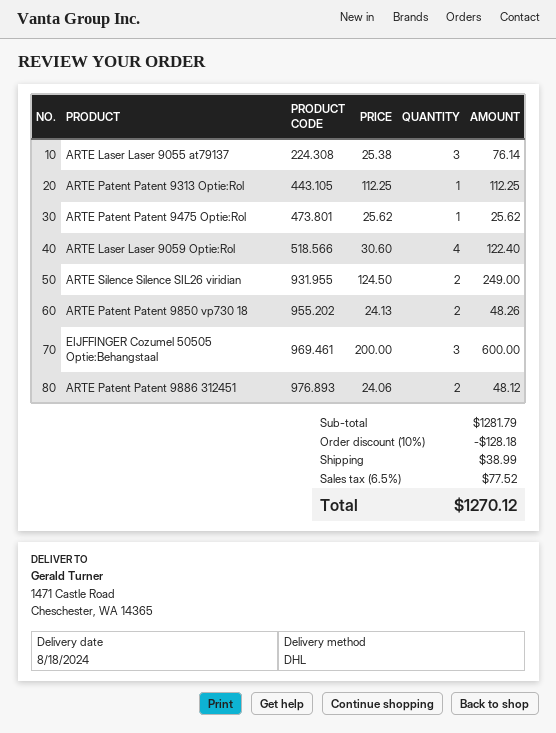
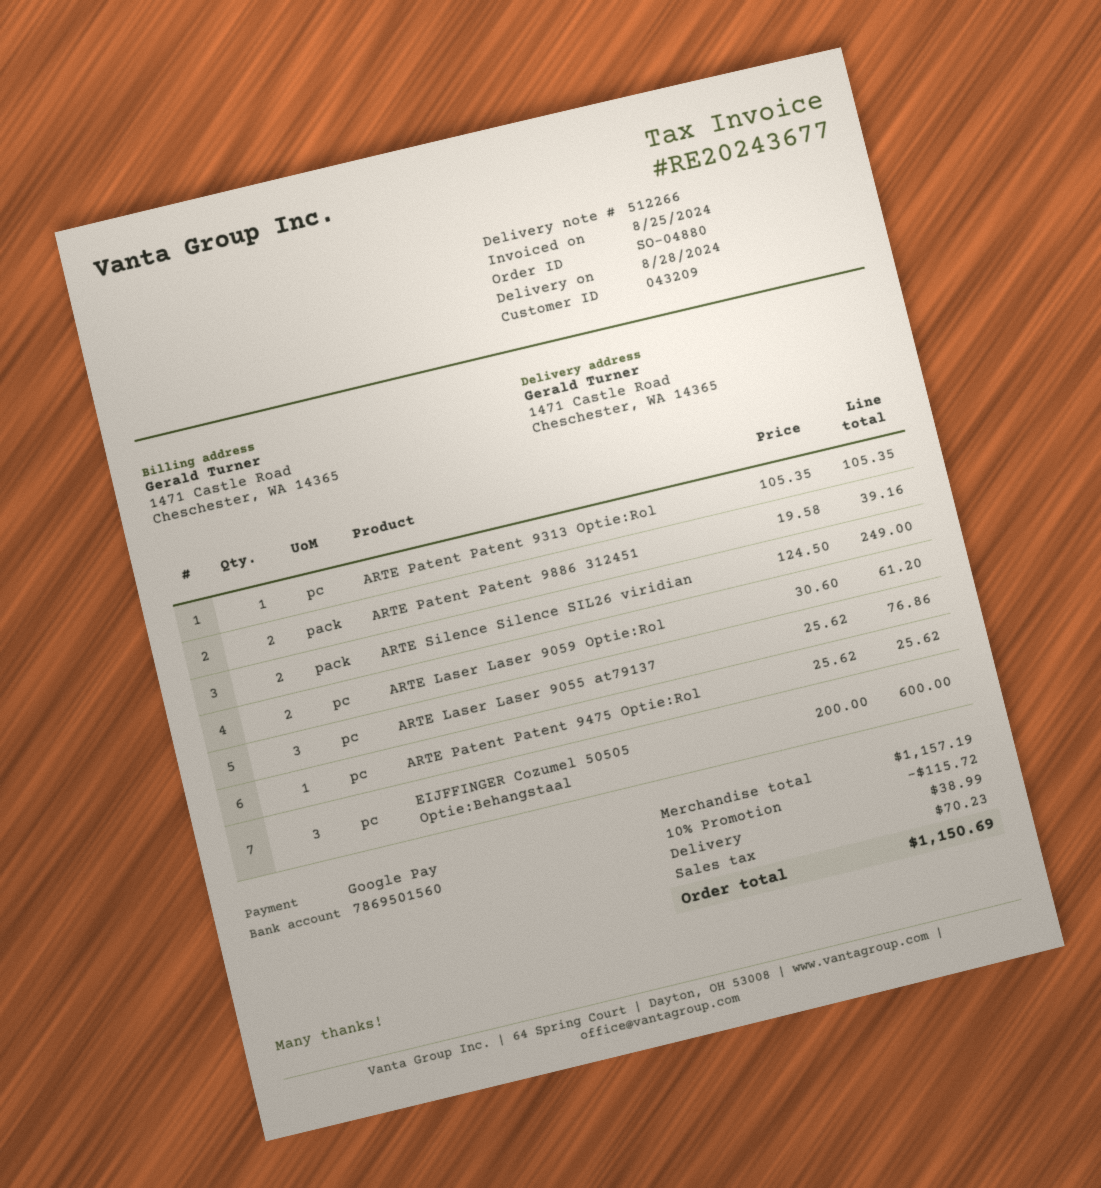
delivery date: 2024-08-18 -> 2024-08-28
ARTE Laser Laser 9055 at79137: 3 x 25.38 = 76.14 -> 3 x 25.62 = 76.86
ARTE Patent Patent 9313 Optie:Rol: 1 x 112.25 = 112.25 -> 1 x 105.35 = 105.35
ARTE Laser Laser 9059 Optie:Rol: 4 x 30.60 = 122.40 -> 2 x 30.60 = 61.20
ARTE Patent Patent 9850 vp730 18: 2 x 24.13 = 48.26 -> none
ARTE Patent Patent 9886 312451: 2 x 24.06 = 48.12 -> 2 x 19.58 = 39.16
subtotal: 1281.79 -> 1157.19
discount: 10% = 128.18 -> 10% = 115.72
tax: 77.52 -> 70.23
total: 1270.12 -> 1150.69

